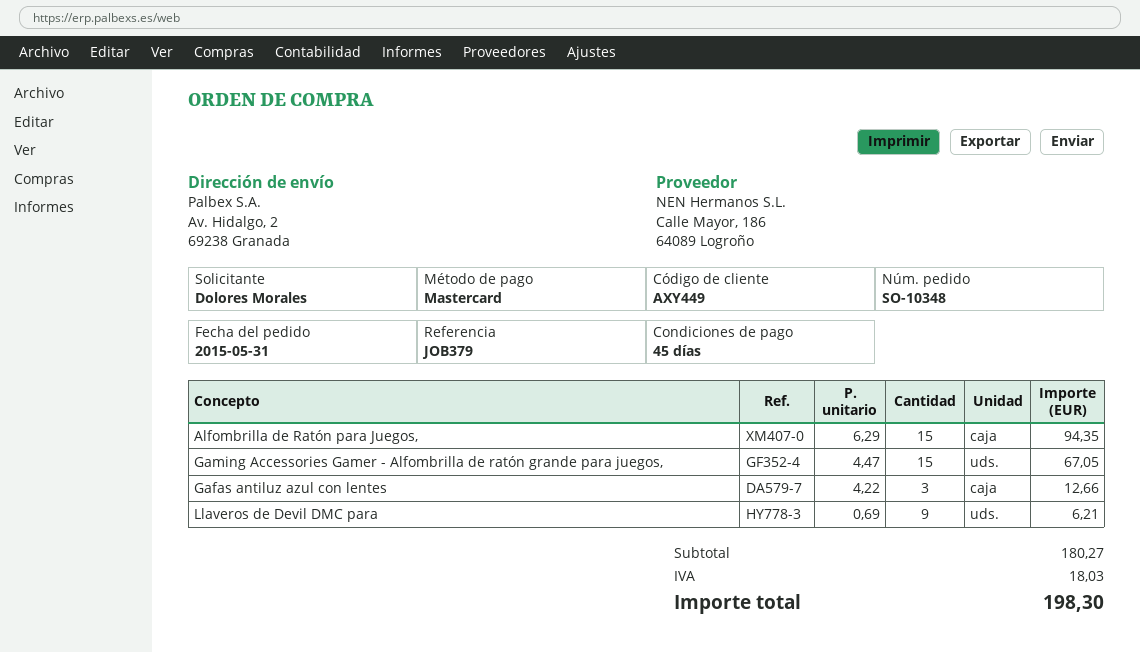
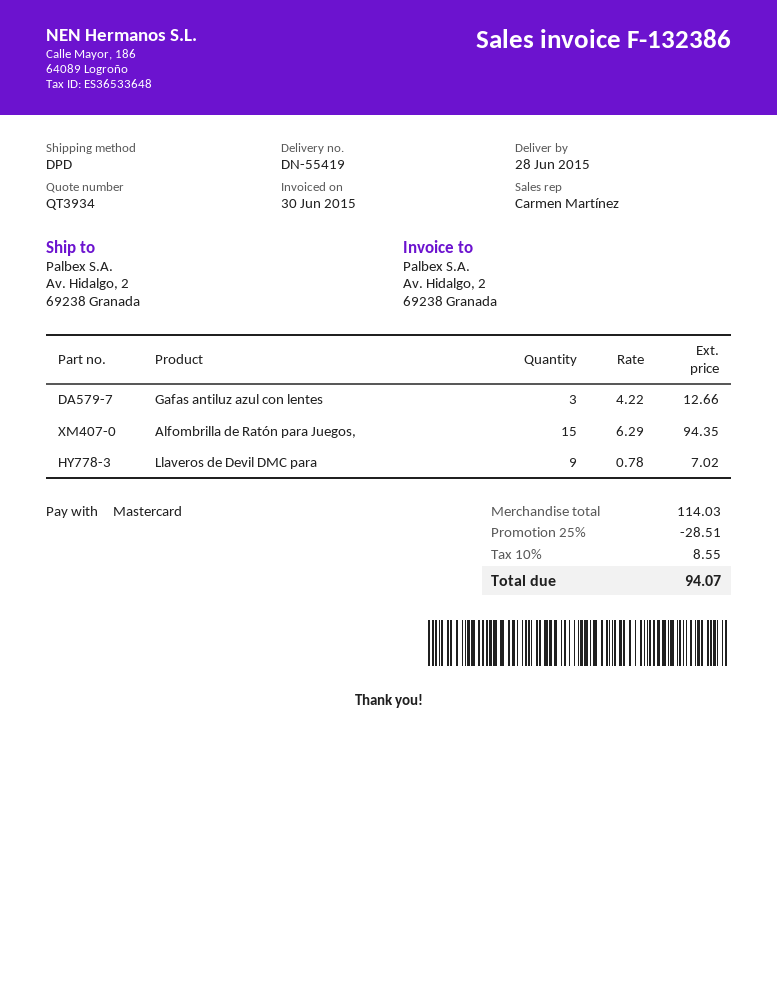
Gaming Accessories Gamer - Alfombrilla de ratón grande para juegos,: 15 x 4.47 = 67.05 -> none
Llaveros de Devil DMC para: 9 x 0.69 = 6.21 -> 9 x 0.78 = 7.02
subtotal: 180.27 -> 114.03
discount: none -> 25% = 28.51
tax: 18.03 -> 8.55
total: 198.30 -> 94.07

